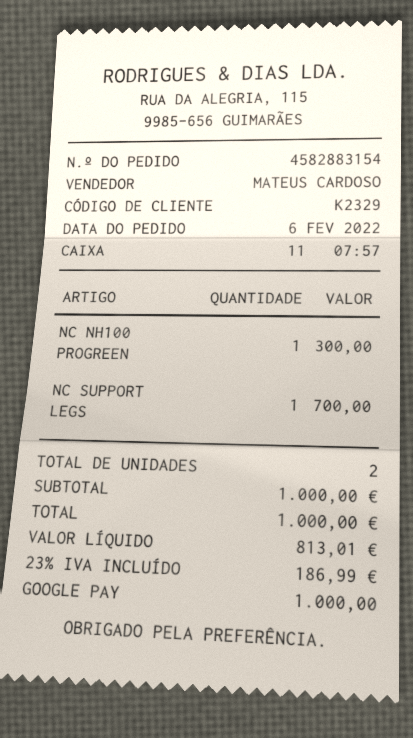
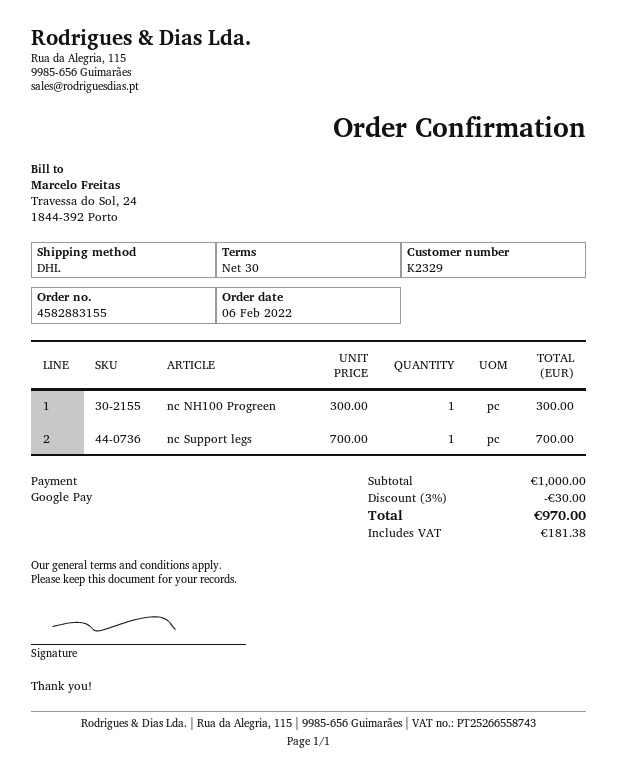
order number: 4582883154 -> 4582883155
discount: none -> 3% = 30.00
tax: 186.99 -> 181.38
total: 1000.00 -> 970.00

